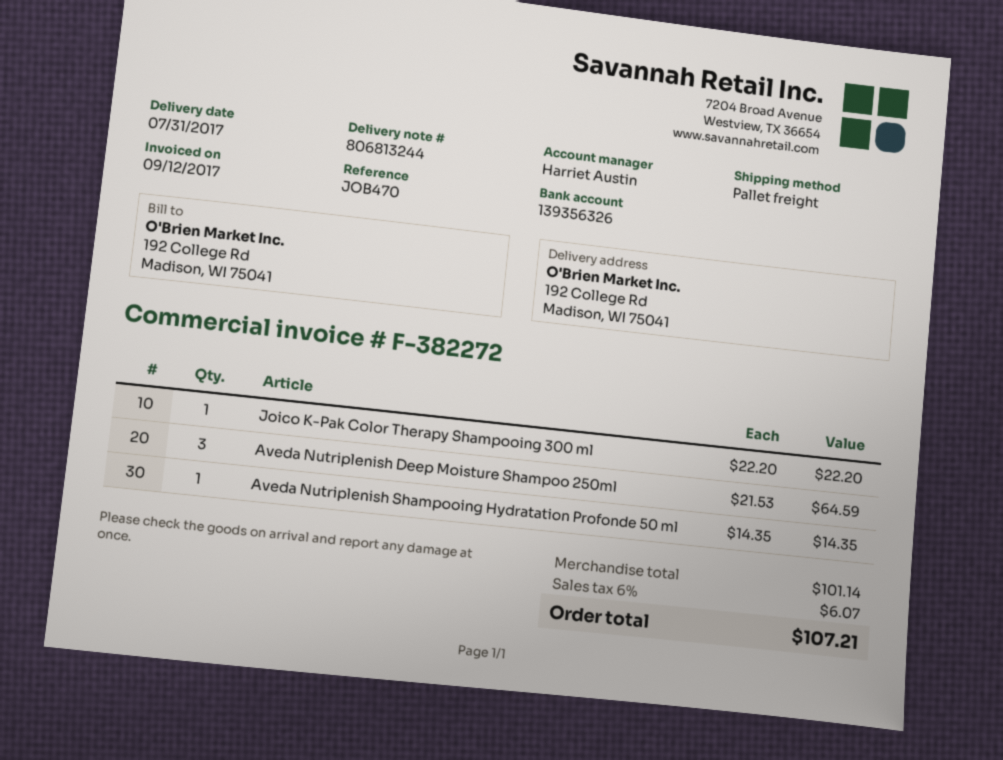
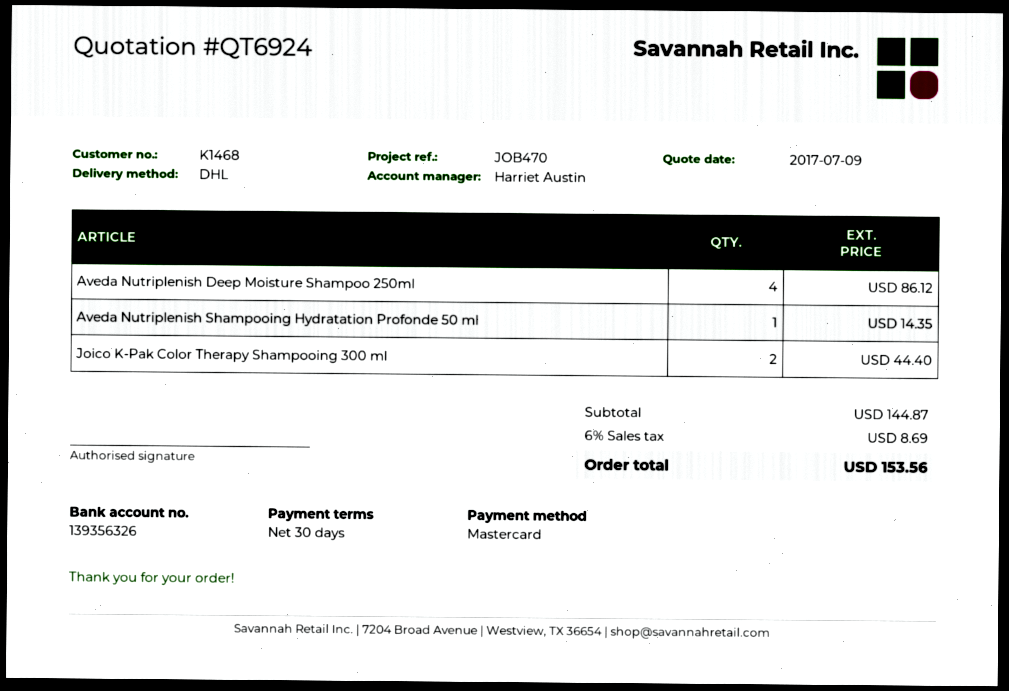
shipping method: pallet freight -> DHL
Joico K-Pak Color Therapy Shampooing 300 ml: 1 for 22.20 -> 2 for 44.40
Aveda Nutriplenish Deep Moisture Shampoo 250ml: 3 for 64.59 -> 4 for 86.12
subtotal: 101.14 -> 144.87
tax: 6% = 6.07 -> 6% = 8.69
total: 107.21 -> 153.56

